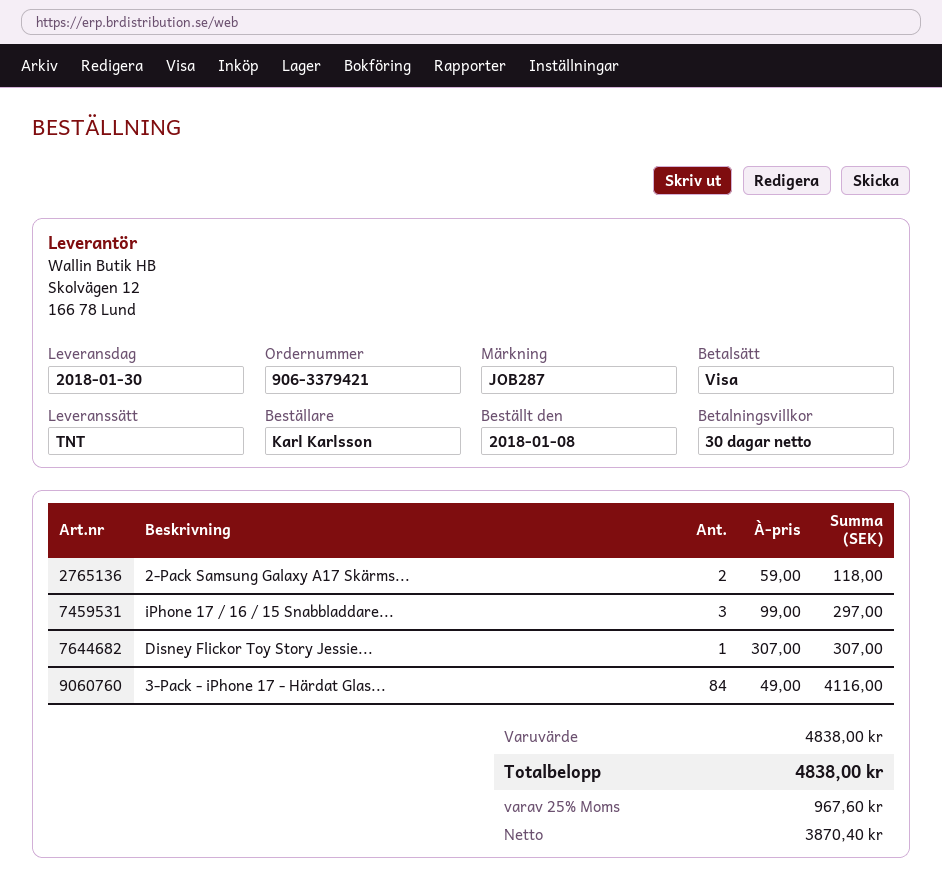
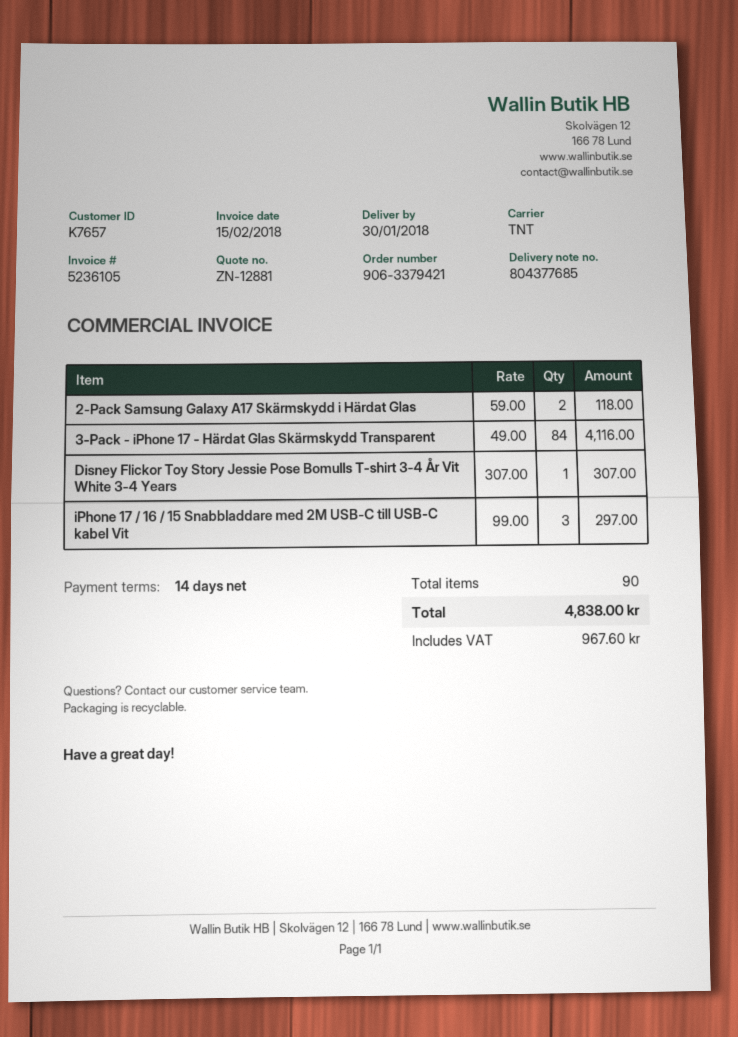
payment terms: 30 days -> 14 days

